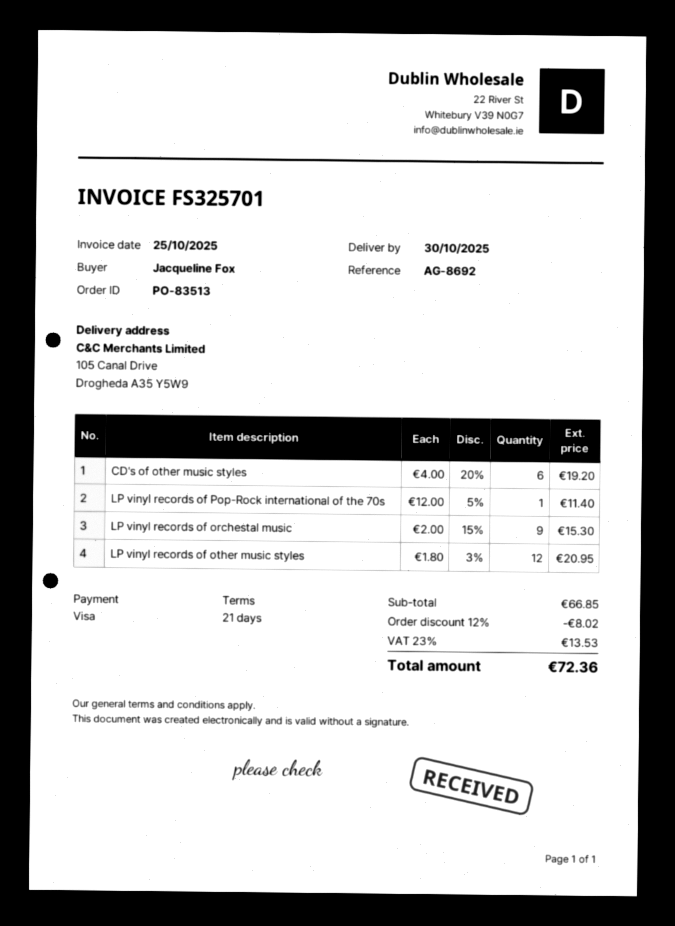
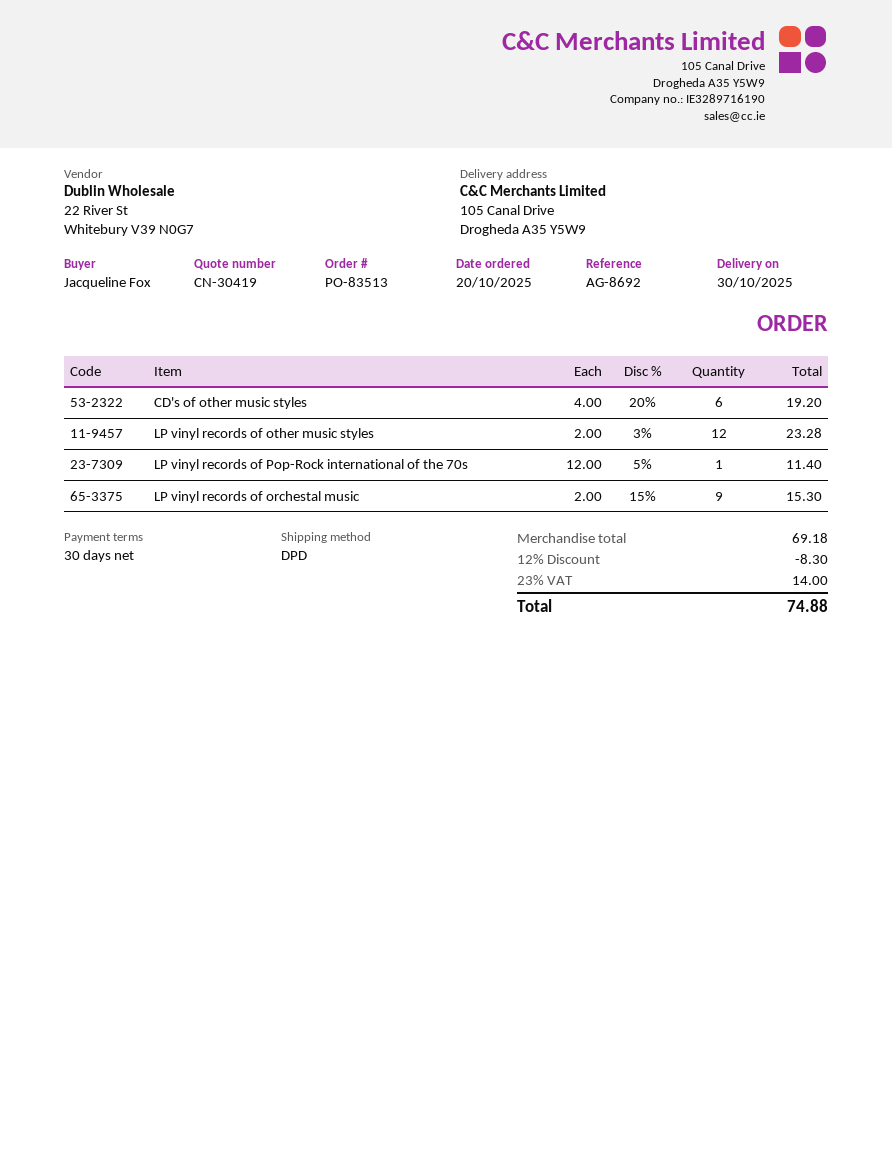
payment terms: 21 days -> 30 days
LP vinyl records of other music styles: 12 x 1.80 - 3% = 20.95 -> 12 x 2.00 - 3% = 23.28
subtotal: 66.85 -> 69.18
discount: 12% = 8.02 -> 12% = 8.30
tax: 23% = 13.53 -> 23% = 14.00
total: 72.36 -> 74.88

